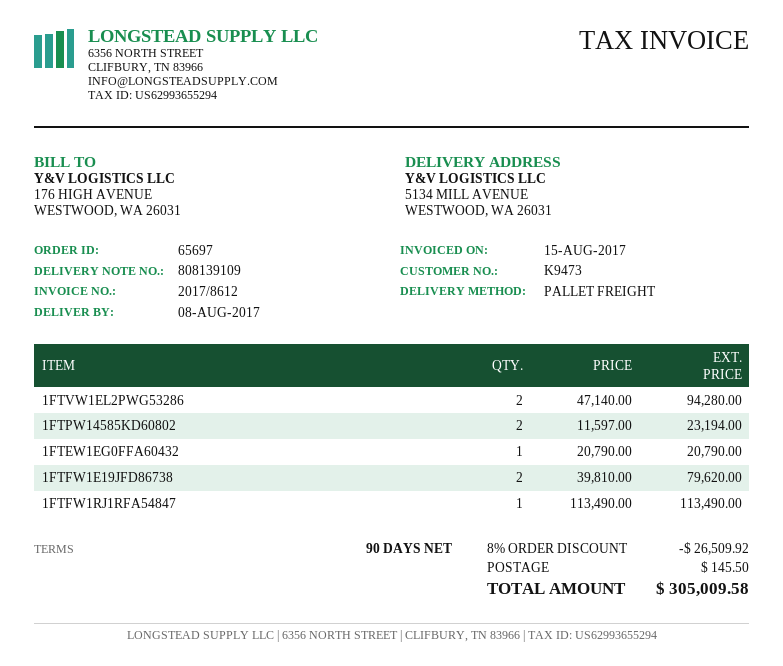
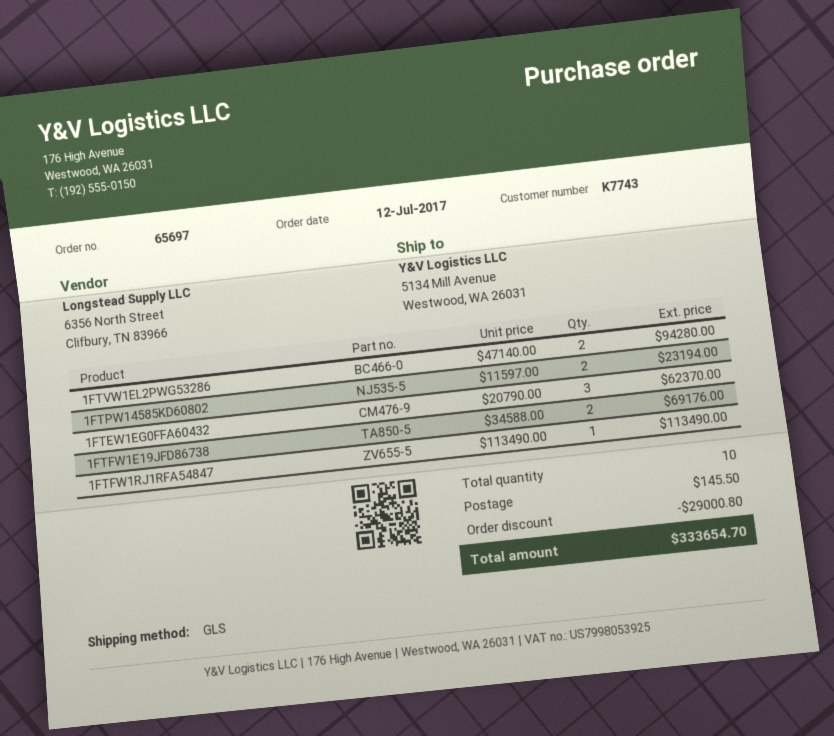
customer number: K9473 -> K7743
shipping method: pallet freight -> GLS
1FTEW1EG0FFA60432: 1 x 20790.00 = 20790.00 -> 3 x 20790.00 = 62370.00
1FTFW1E19JFD86738: 2 x 39810.00 = 79620.00 -> 2 x 34588.00 = 69176.00
discount: 26509.92 -> 29000.80
total: 305009.58 -> 333654.70

